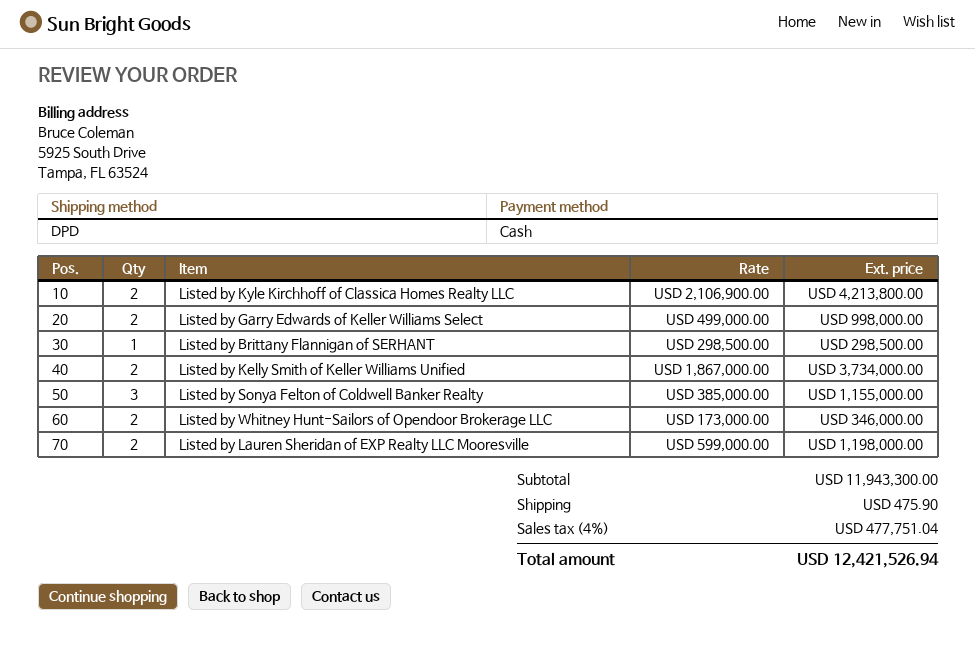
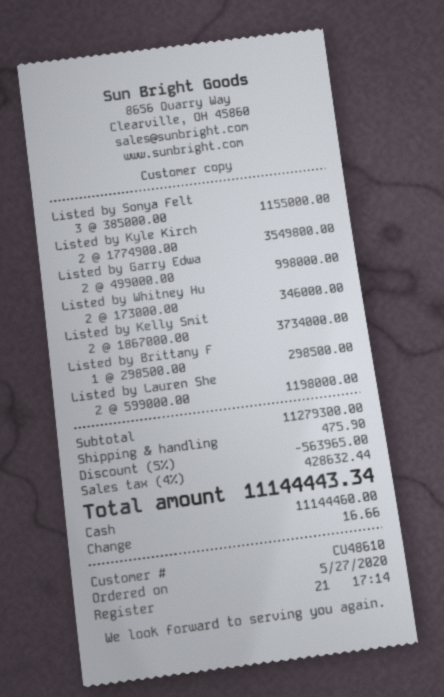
Listed by Kyle Kirchhoff of Classica Homes Realty LLC: 2 x 2106900.00 = 4213800.00 -> 2 x 1774900.00 = 3549800.00
subtotal: 11943300.00 -> 11279300.00
discount: none -> 5% = 563965.00
tax: 4% = 477751.04 -> 4% = 428632.44
total: 12421526.94 -> 11144443.34

